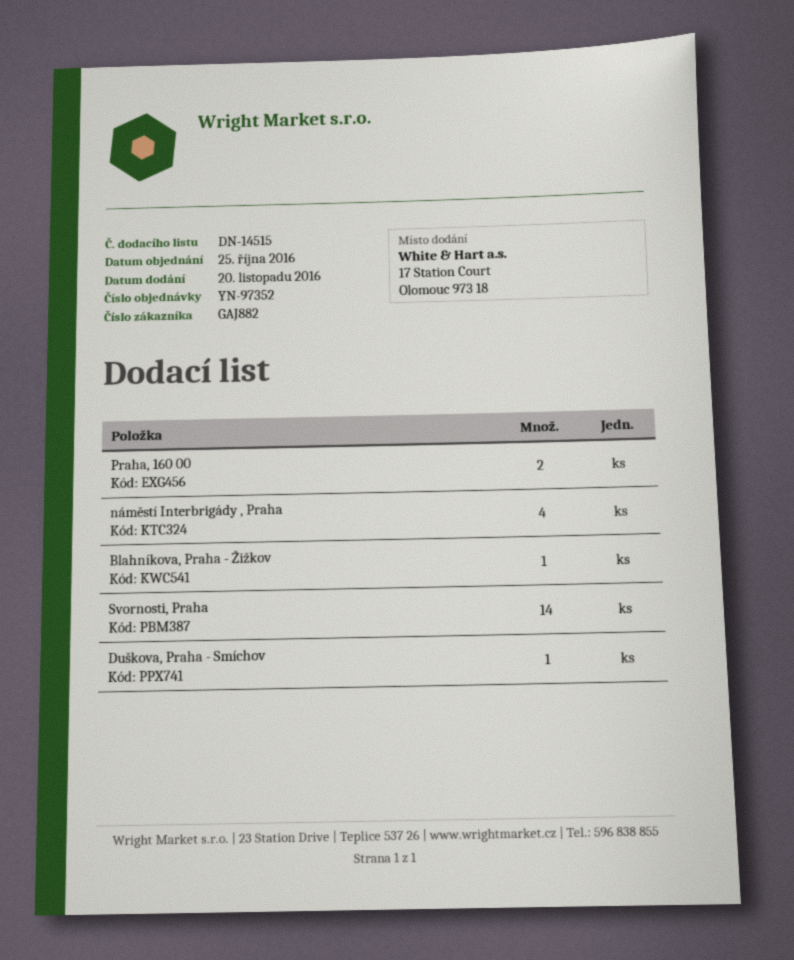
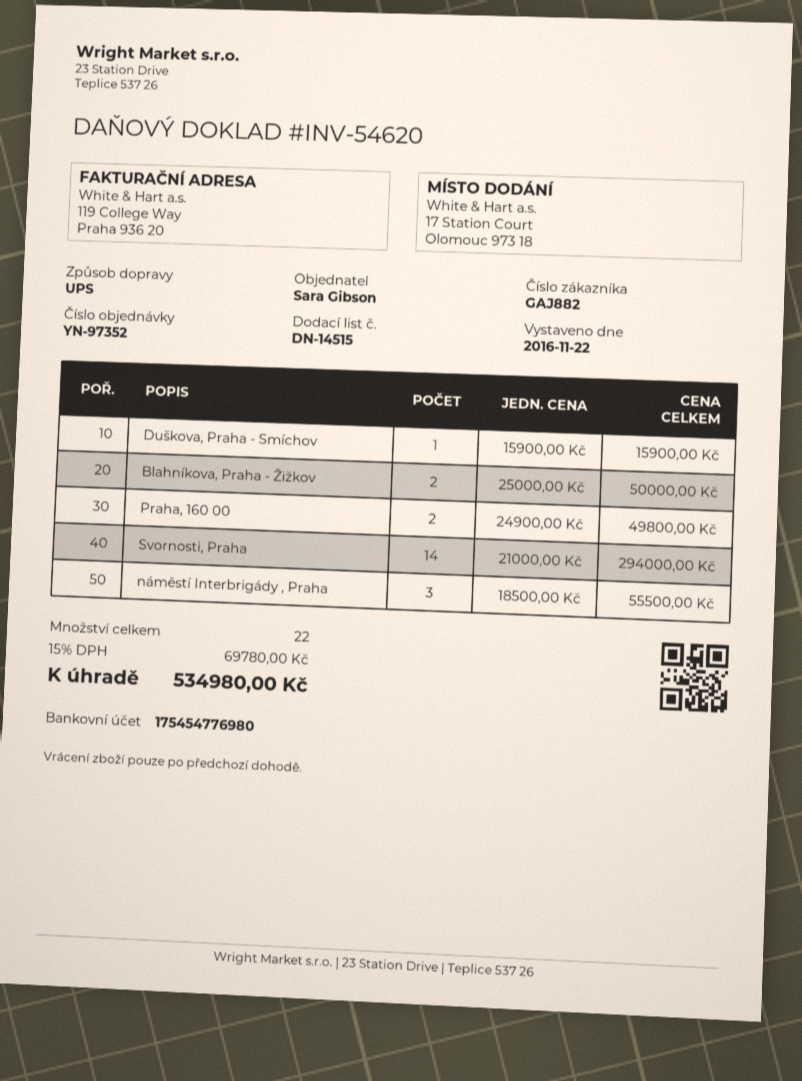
náměstí Interbrigády , Praha: 4 -> 3
Blahníkova, Praha - Žižkov: 1 -> 2

